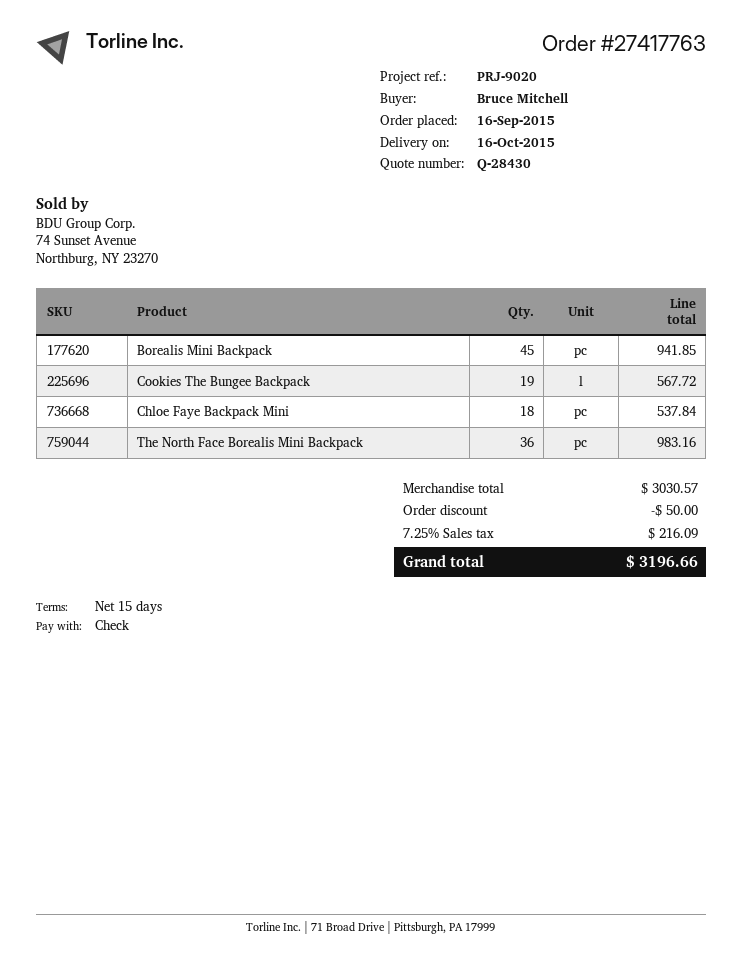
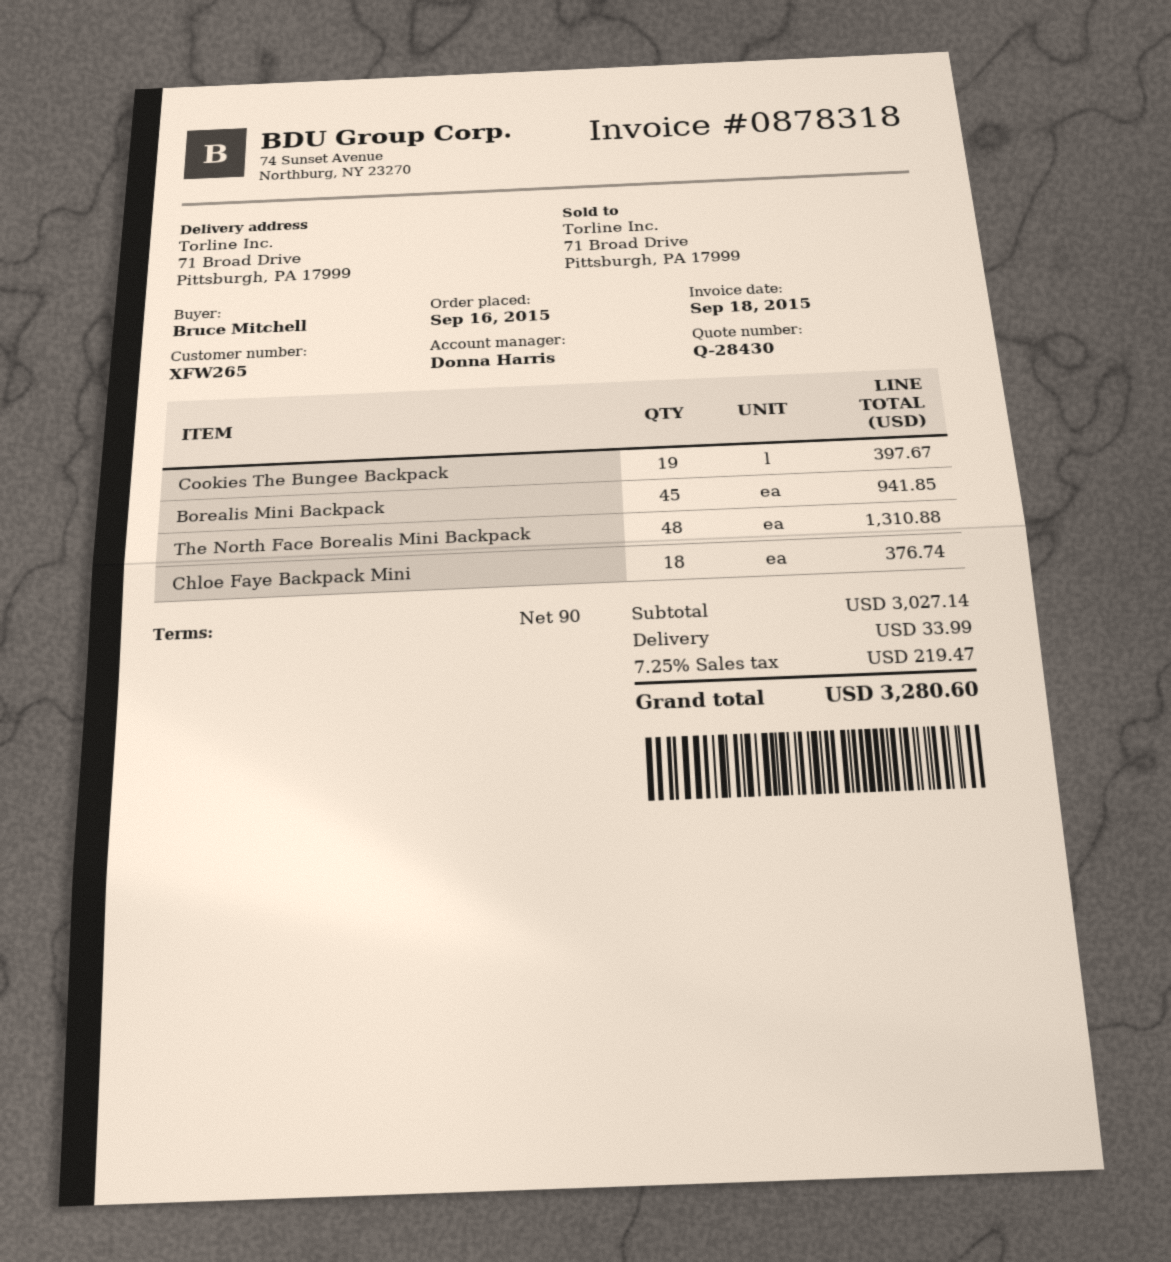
payment terms: 15 days -> 90 days
Cookies The Bungee Backpack: 19 for 567.72 -> 19 for 397.67
Chloe Faye Backpack Mini: 18 for 537.84 -> 18 for 376.74
The North Face Borealis Mini Backpack: 36 for 983.16 -> 48 for 1310.88
subtotal: 3030.57 -> 3027.14
discount: 50.00 -> none
shipping: none -> 33.99
tax: 7.25% = 216.09 -> 7.25% = 219.47
total: 3196.66 -> 3280.60

